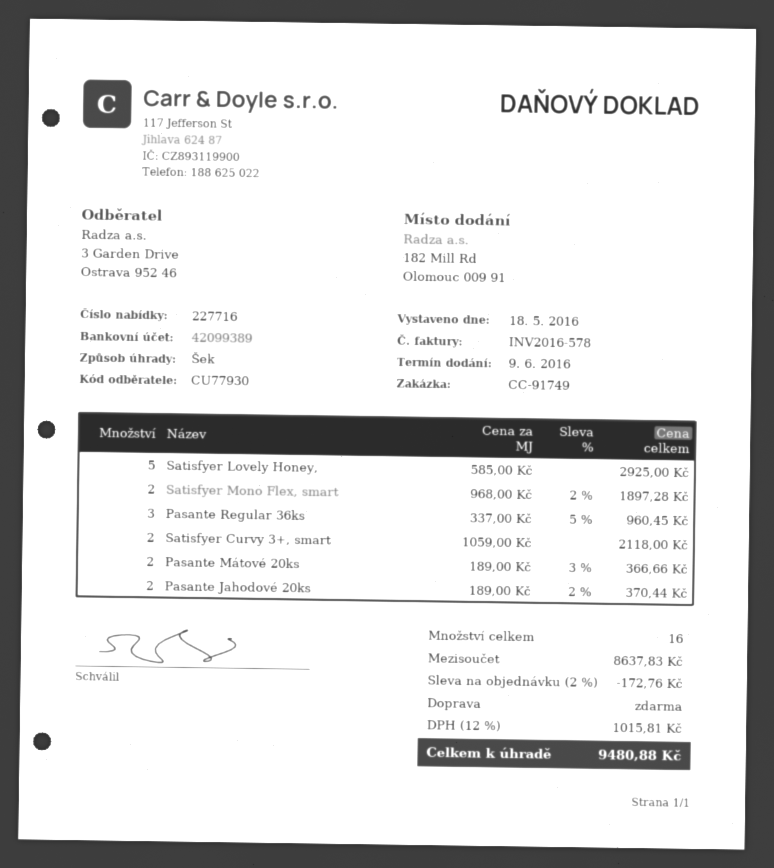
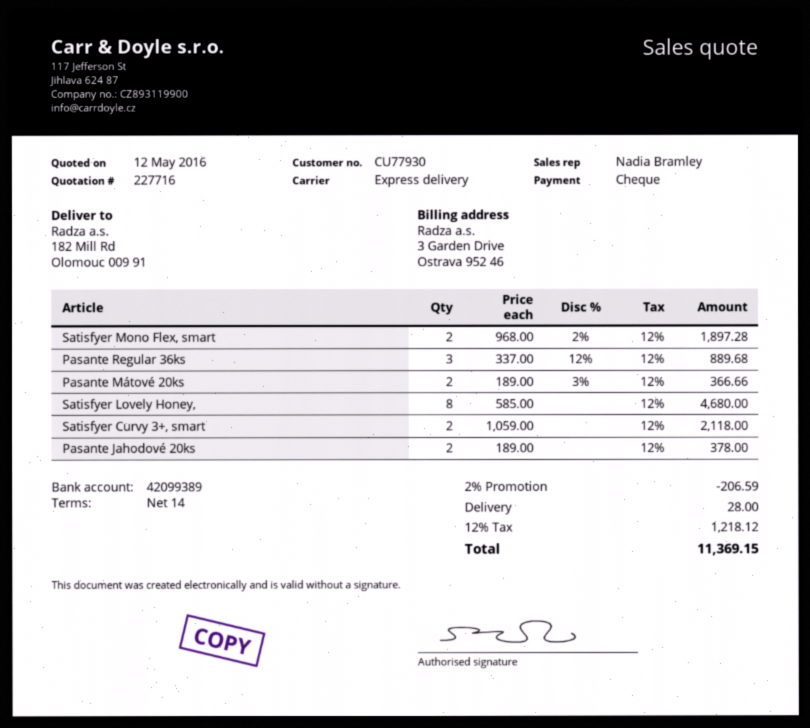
Satisfyer Lovely Honey,: 5 x 585.00 = 2925.00 -> 8 x 585.00 = 4680.00
Pasante Regular 36ks: 3 x 337.00 - 5% = 960.45 -> 3 x 337.00 - 12% = 889.68
Pasante Jahodové 20ks: 2 x 189.00 - 2% = 370.44 -> 2 x 189.00 = 378.00
discount: 2% = 172.76 -> 2% = 206.59
shipping: 0.00 -> 28.00
tax: 12% = 1015.81 -> 12% = 1218.12
total: 9480.88 -> 11369.15

